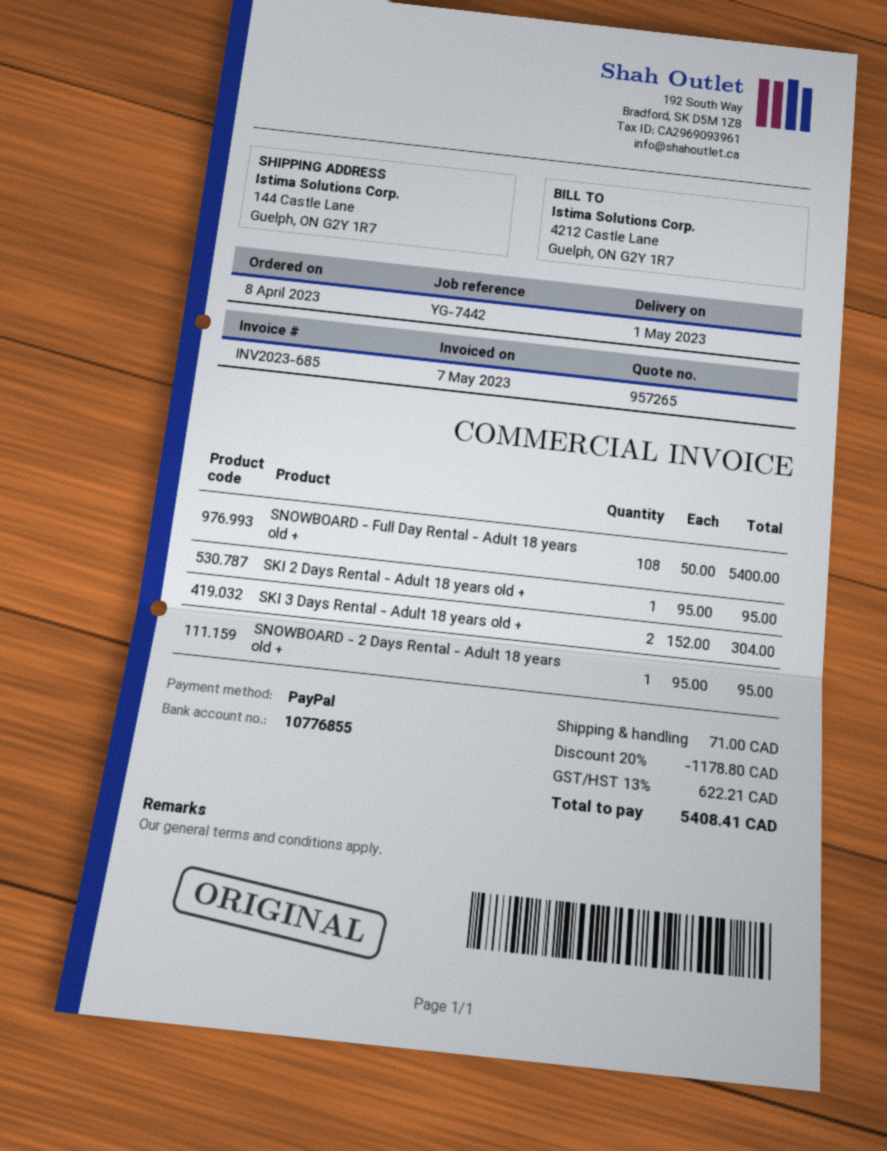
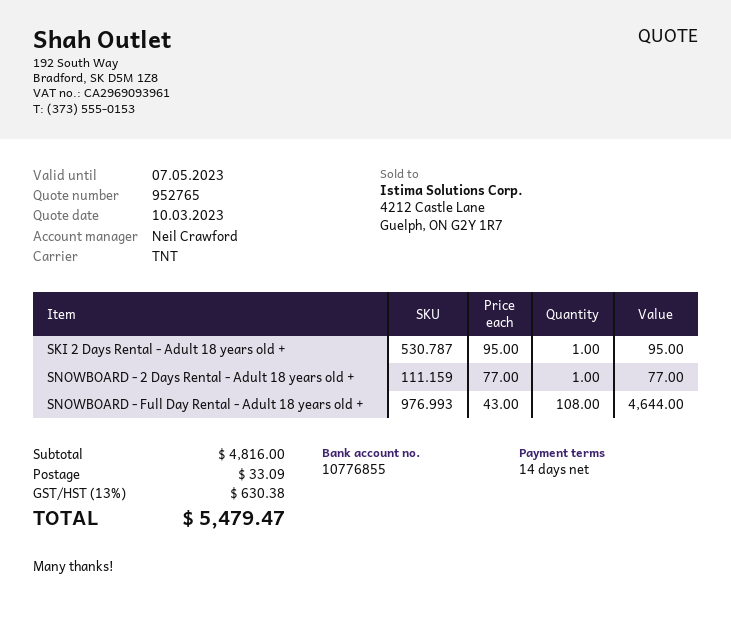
quote number: 957265 -> 952765
SNOWBOARD - Full Day Rental - Adult 18 years old +: 108 x 50.00 = 5400.00 -> 108 x 43.00 = 4644.00
SKI 3 Days Rental - Adult 18 years old +: 2 x 152.00 = 304.00 -> none
SNOWBOARD - 2 Days Rental - Adult 18 years old +: 1 x 95.00 = 95.00 -> 1 x 77.00 = 77.00
discount: 20% = 1178.80 -> none
shipping: 71.00 -> 33.09
tax: 13% = 622.21 -> 13% = 630.38
total: 5408.41 -> 5479.47

